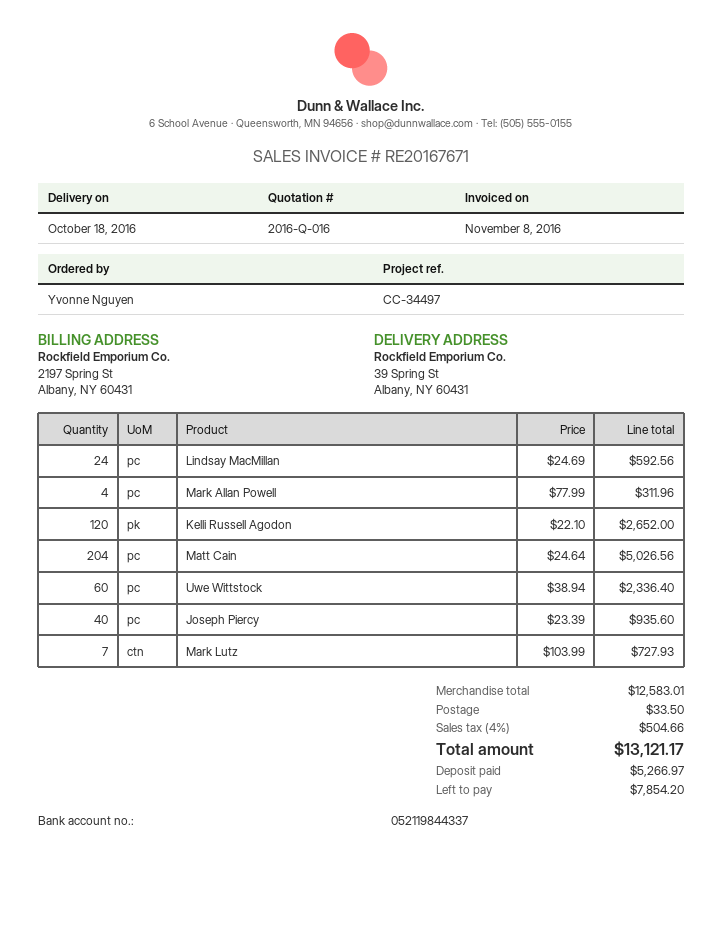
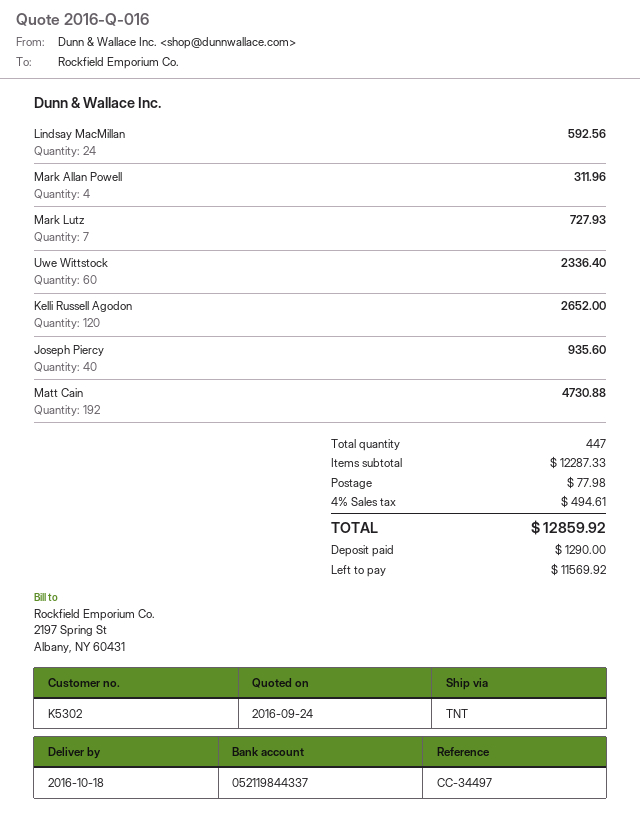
Matt Cain: 204 for 5026.56 -> 192 for 4730.88
subtotal: 12583.01 -> 12287.33
shipping: 33.50 -> 77.98
tax: 4% = 504.66 -> 4% = 494.61
total: 13121.17 -> 12859.92
deposit: 5266.97 -> 1290.00
balance: 7854.20 -> 11569.92

